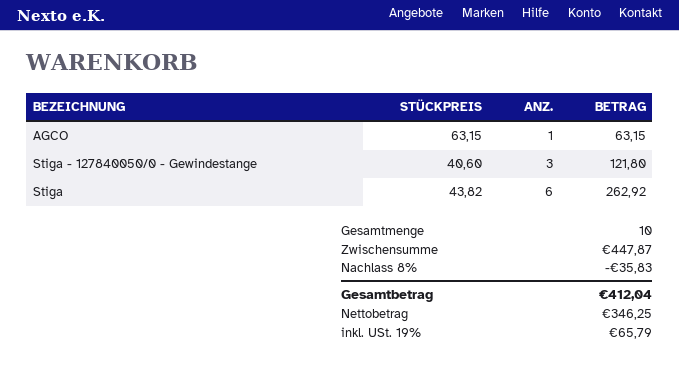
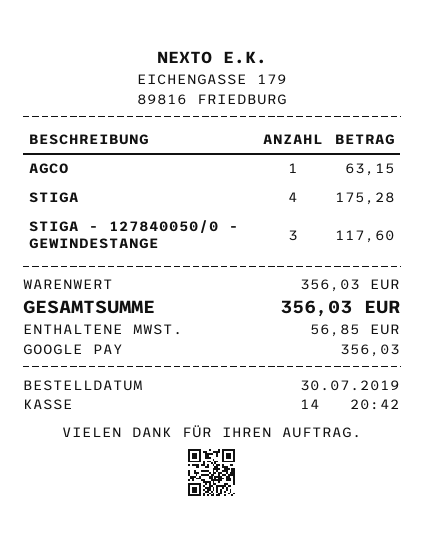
Stiga - 127840050/0 - Gewindestange: 3 for 121.80 -> 3 for 117.60
Stiga: 6 for 262.92 -> 4 for 175.28
subtotal: 447.87 -> 356.03
discount: 8% = 35.83 -> none
tax: 65.79 -> 56.85
total: 412.04 -> 356.03

